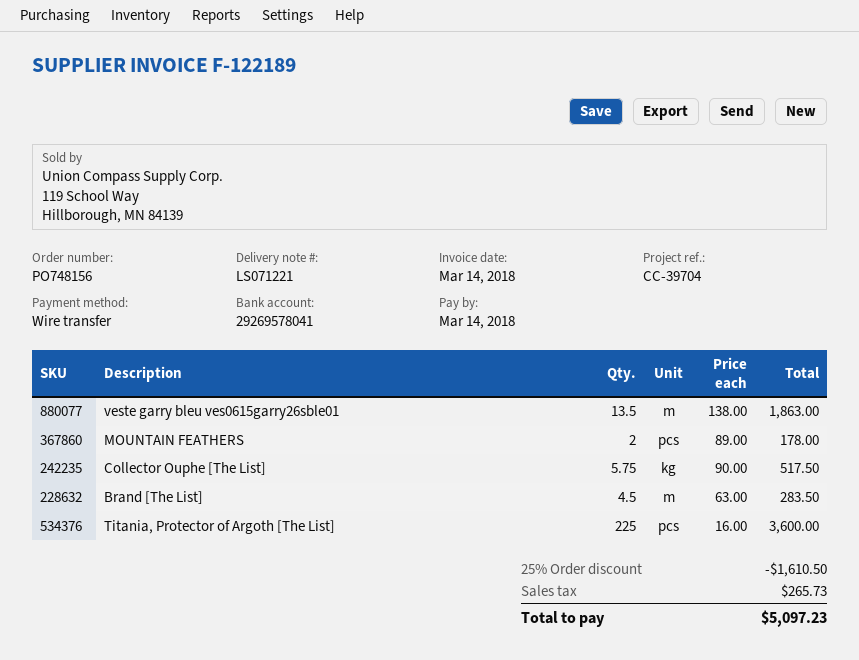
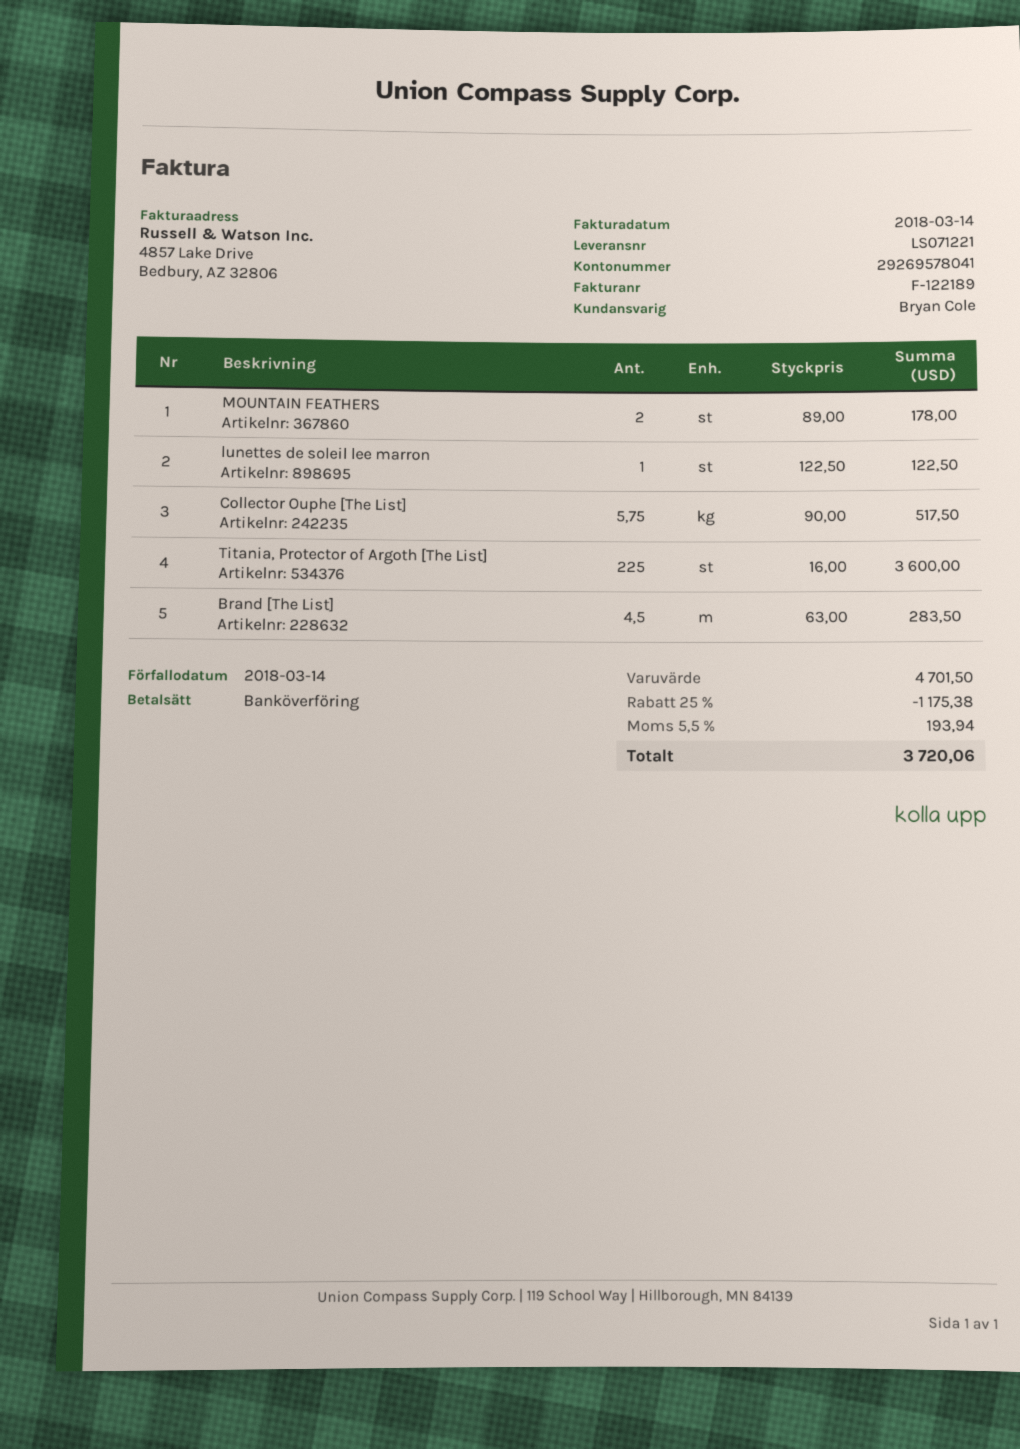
veste garry bleu ves0615garry26sble01: 13.5 x 138.00 = 1863.00 -> none
lunettes de soleil lee marron: none -> 1 x 122.50 = 122.50
discount: 25% = 1610.50 -> 25% = 1175.38
tax: 265.73 -> 193.94
total: 5097.23 -> 3720.06

